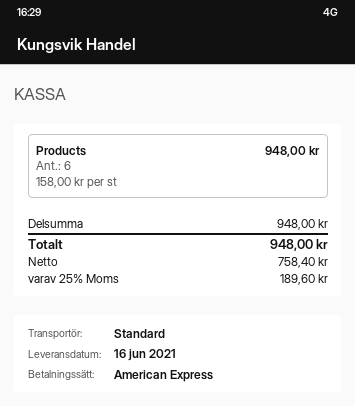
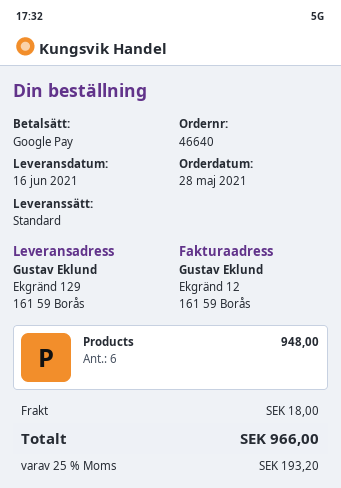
payment method: American Express -> Google Pay
shipping: none -> 18.00
tax: 25% = 189.60 -> 25% = 193.20
total: 948.00 -> 966.00

